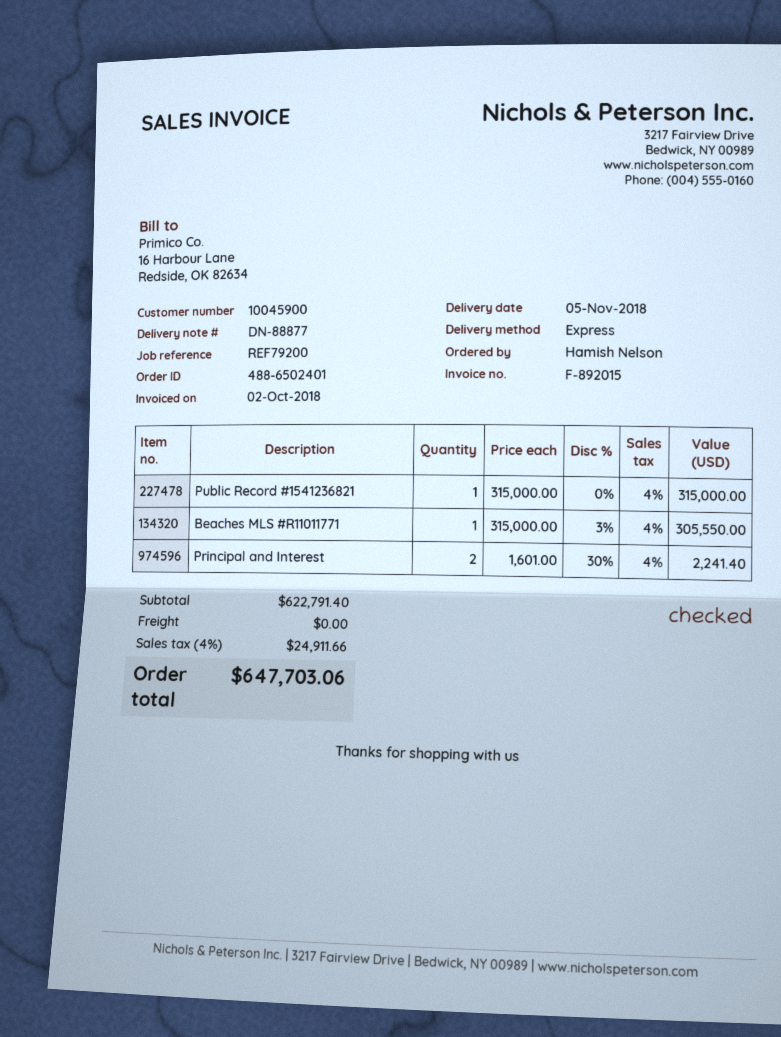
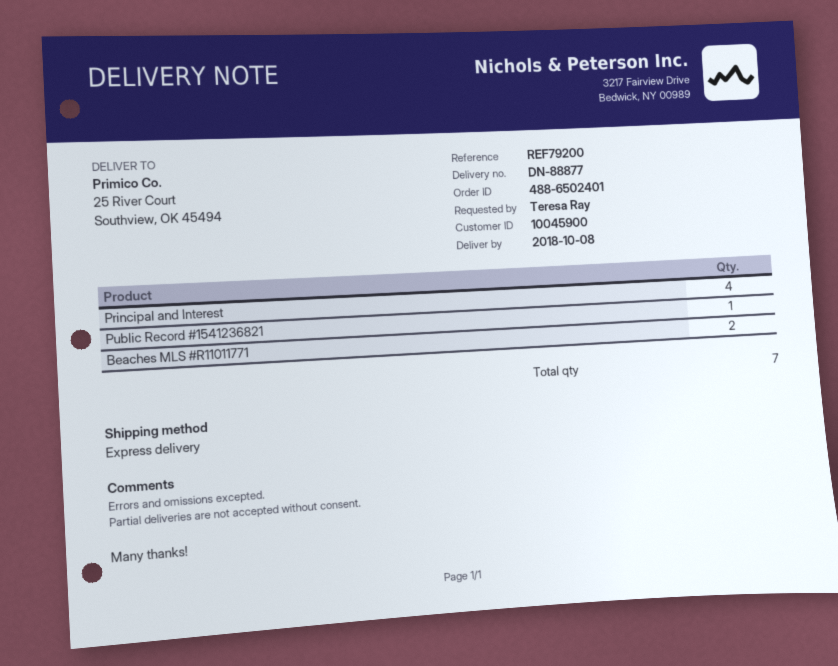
delivery date: 2018-11-05 -> 2018-10-08
ordered by: Hamish Nelson -> Teresa Ray
Beaches MLS #R11011771: 1 -> 2
Principal and Interest: 2 -> 4

